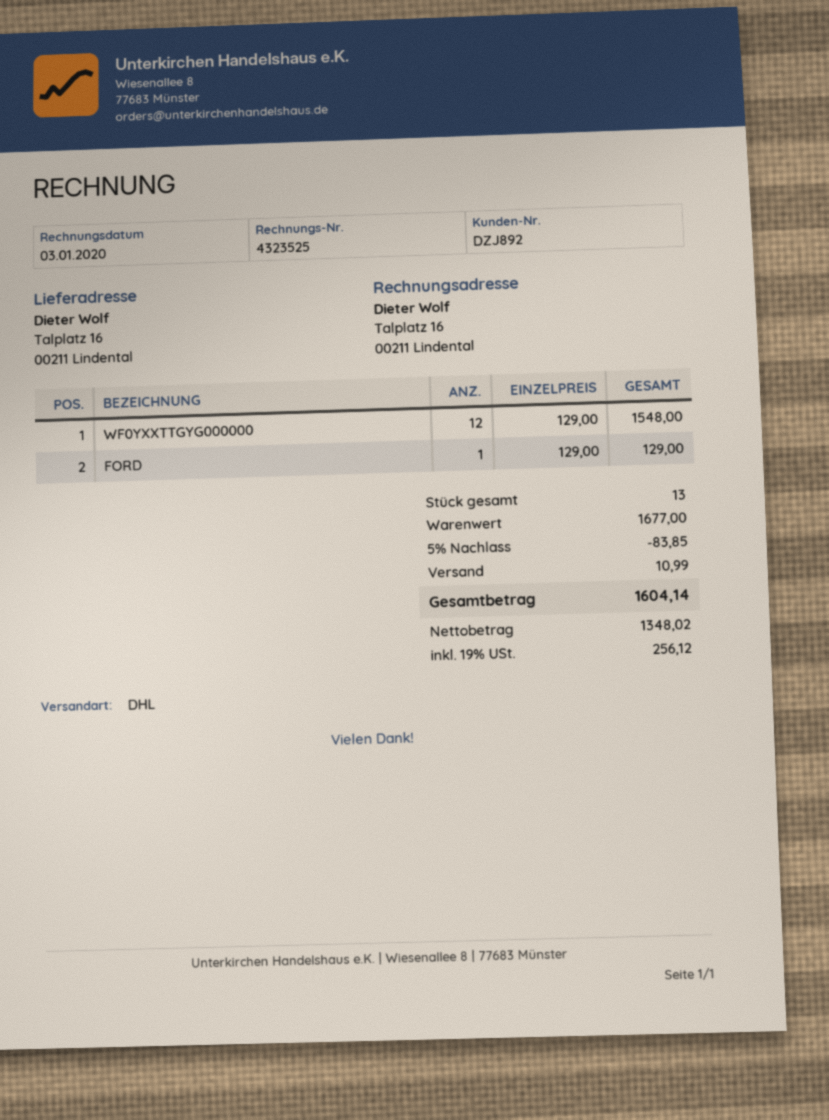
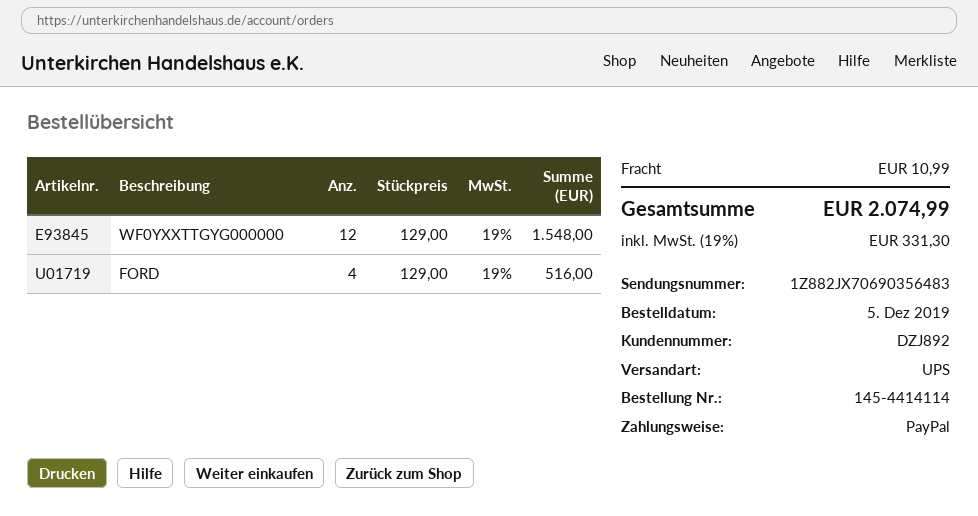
shipping method: DHL -> UPS
FORD: 1 x 129.00 = 129.00 -> 4 x 129.00 = 516.00
discount: 5% = 83.85 -> none
tax: 19% = 256.12 -> 19% = 331.30
total: 1604.14 -> 2074.99

